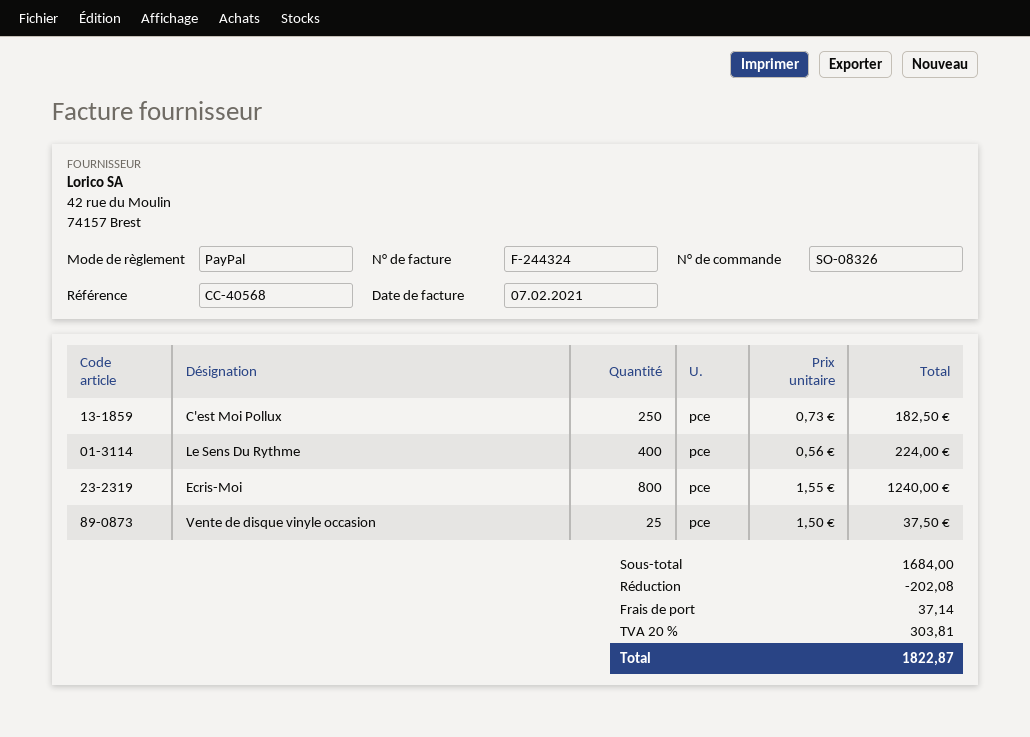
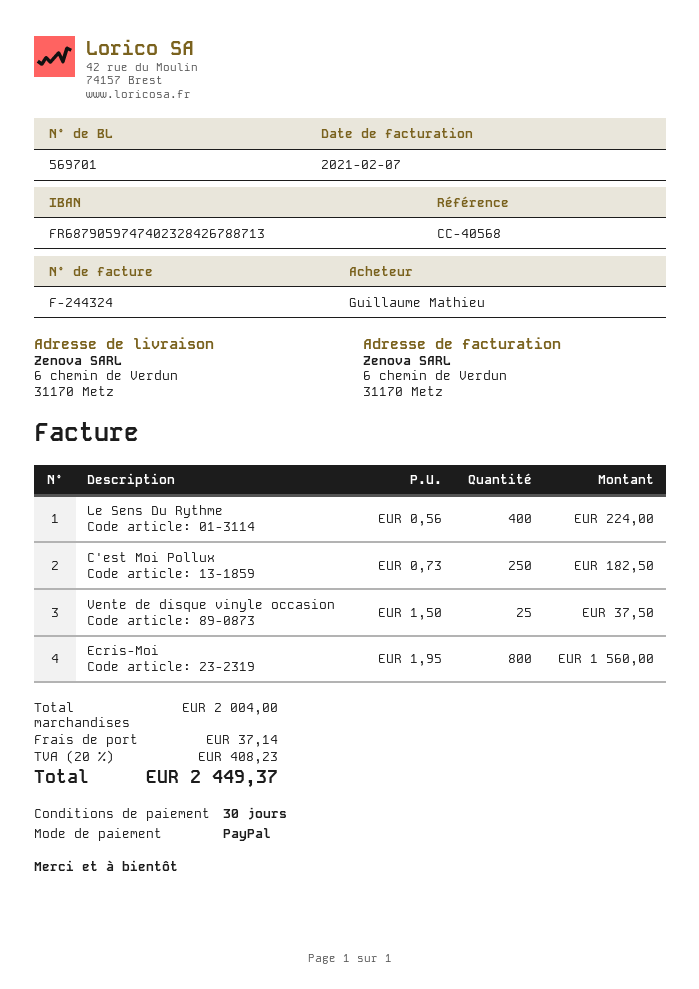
Ecris-Moi: 800 x 1.55 = 1240.00 -> 800 x 1.95 = 1560.00
subtotal: 1684.00 -> 2004.00
discount: 202.08 -> none
tax: 20% = 303.81 -> 20% = 408.23
total: 1822.87 -> 2449.37

